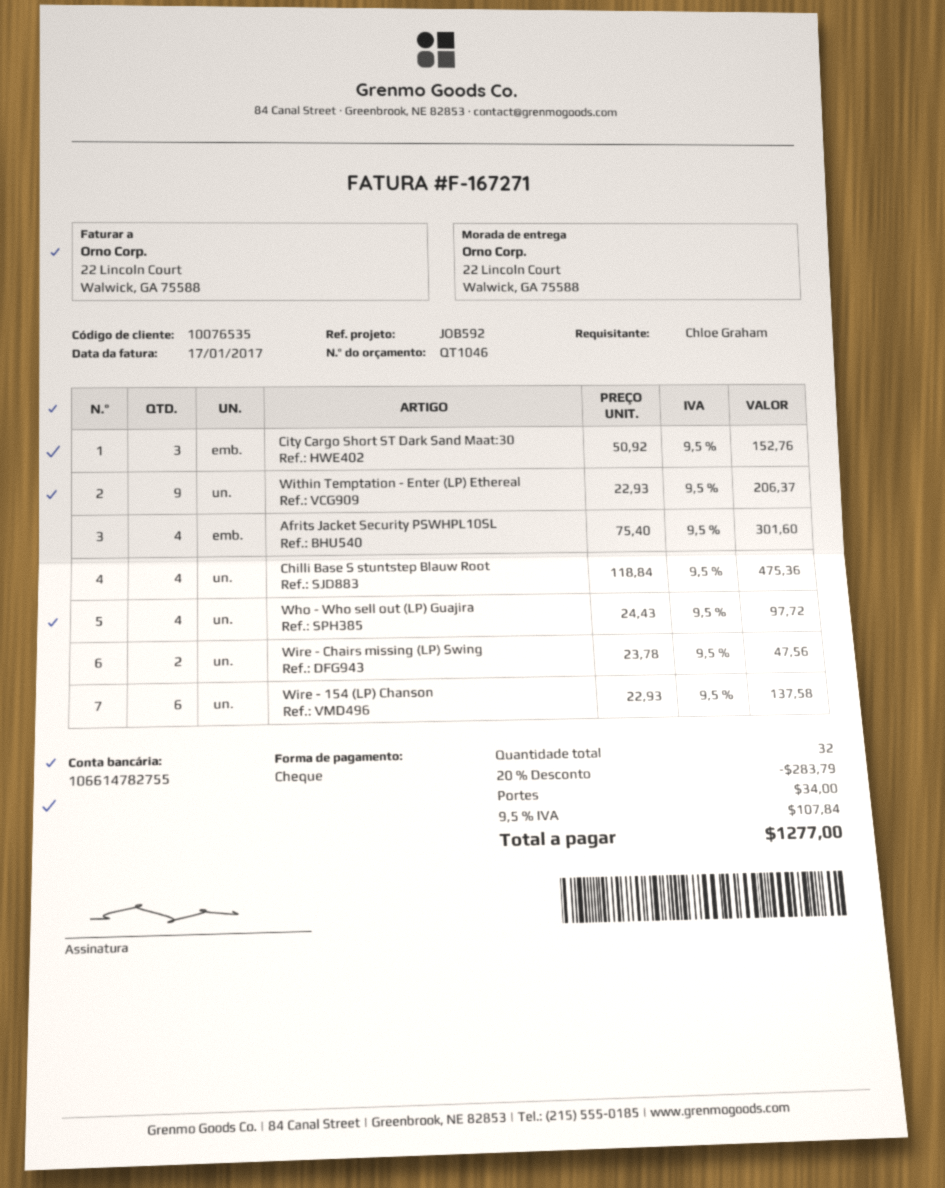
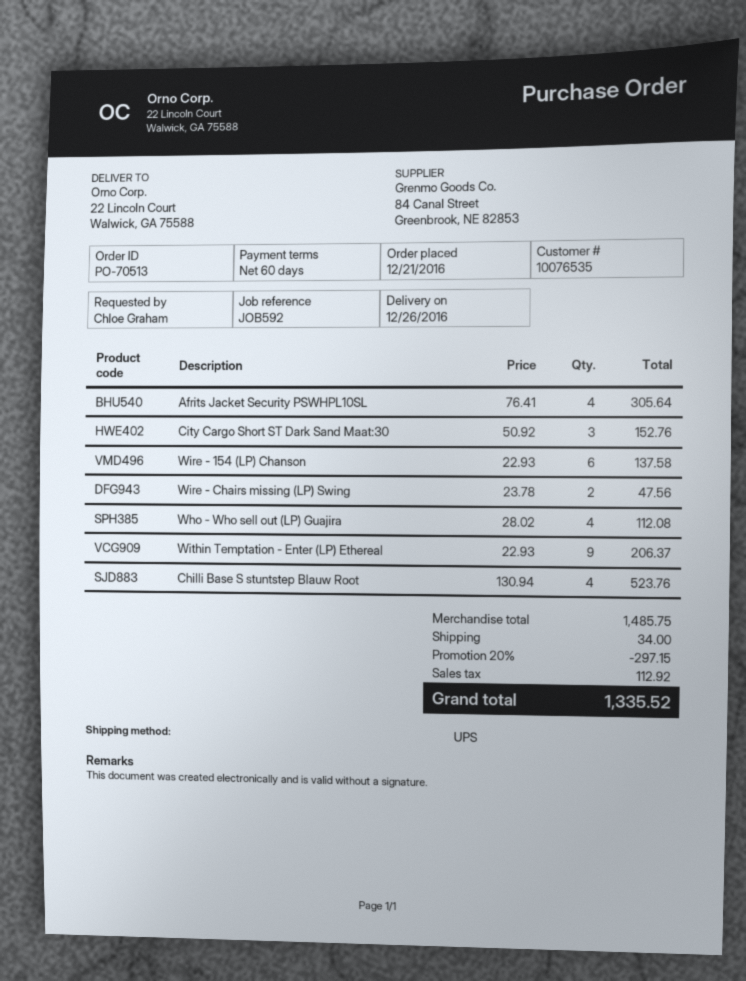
Afrits Jacket Security PSWHPL10SL: 4 x 75.40 = 301.60 -> 4 x 76.41 = 305.64
Chilli Base S stuntstep Blauw Root: 4 x 118.84 = 475.36 -> 4 x 130.94 = 523.76
Who - Who sell out (LP) Guajira: 4 x 24.43 = 97.72 -> 4 x 28.02 = 112.08
discount: 20% = 283.79 -> 20% = 297.15
tax: 107.84 -> 112.92
total: 1277.00 -> 1335.52

